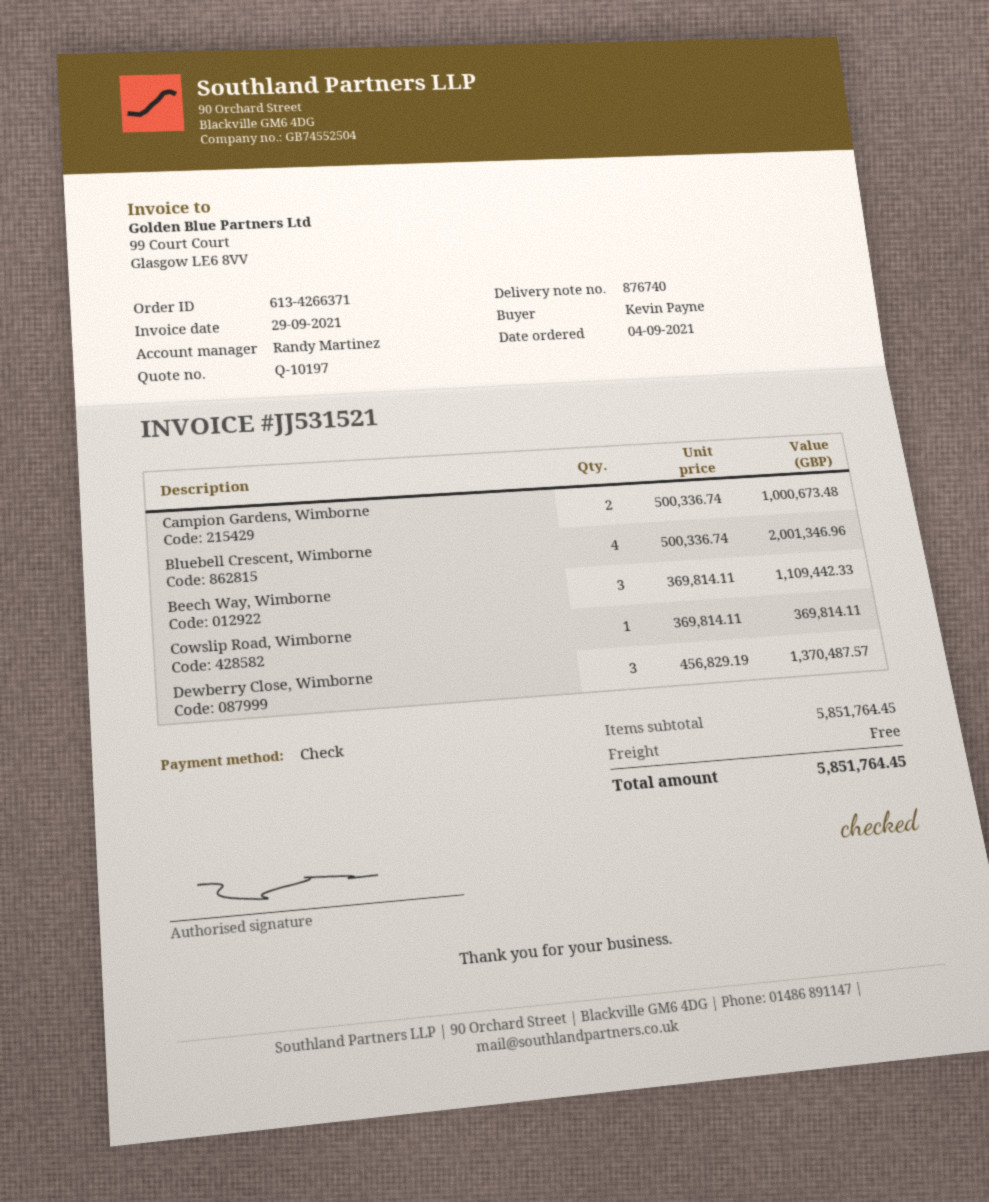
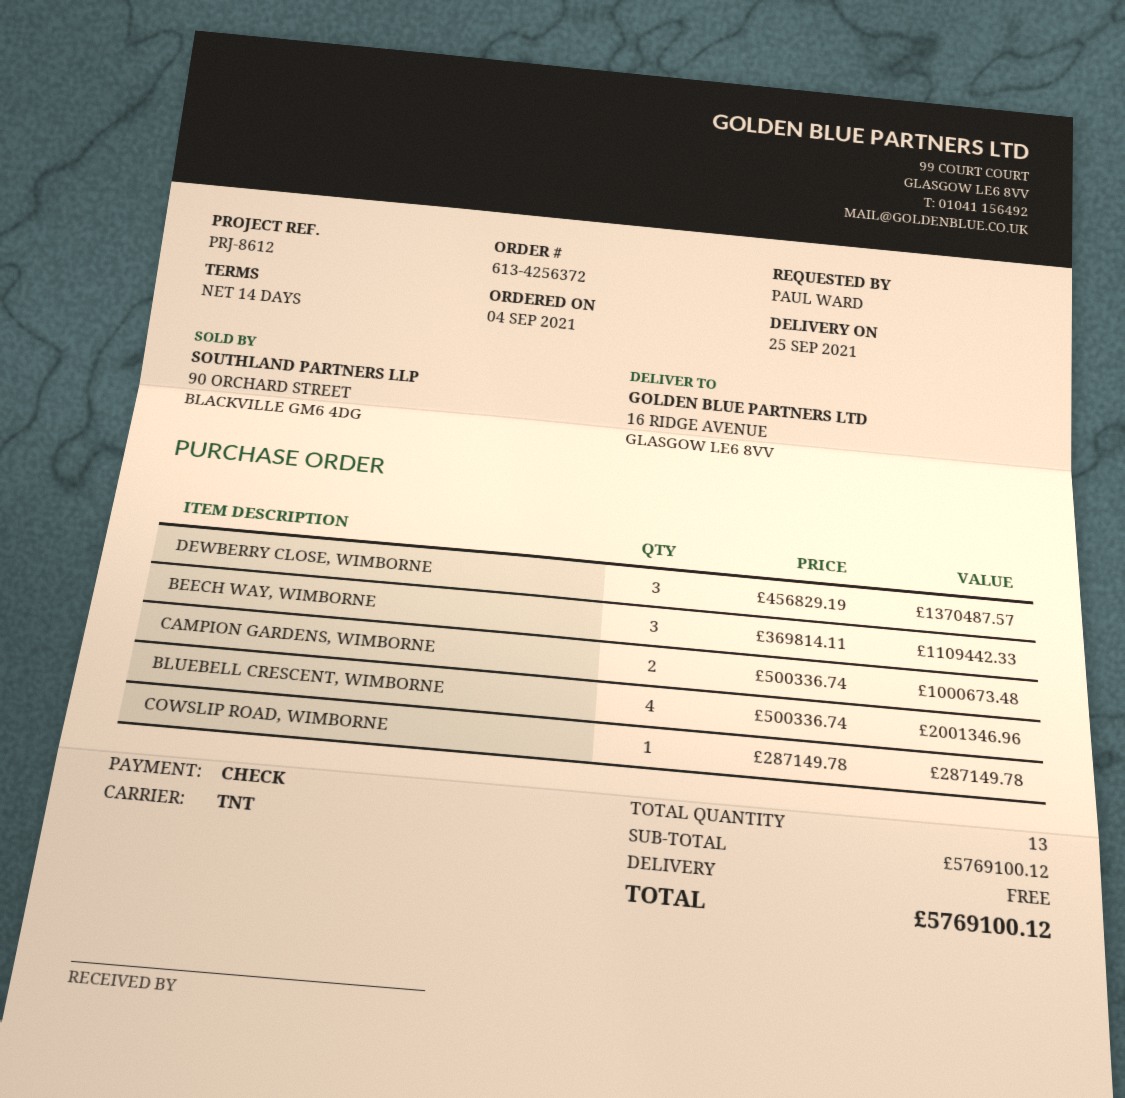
order number: 613-4266371 -> 613-4256372
ordered by: Kevin Payne -> PAUL WARD
Cowslip Road, Wimborne: 1 x 369814.11 = 369814.11 -> 1 x 287149.78 = 287149.78
subtotal: 5851764.45 -> 5769100.12
total: 5851764.45 -> 5769100.12

